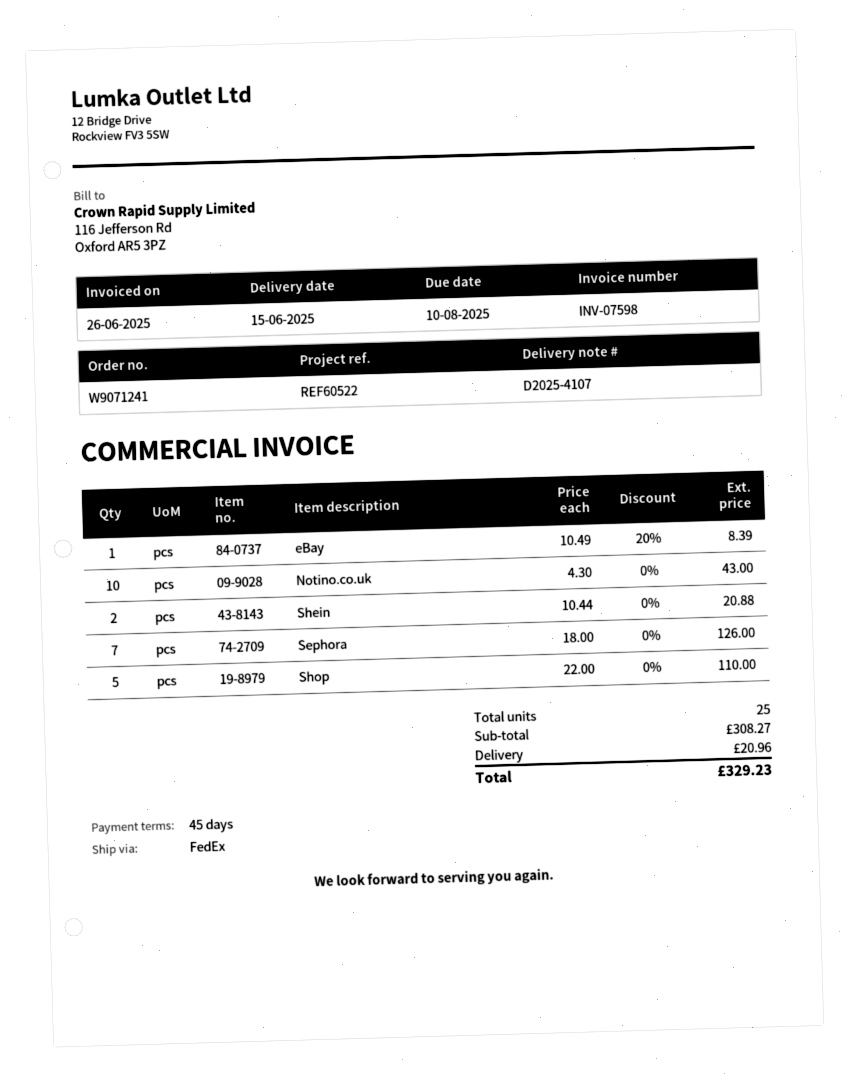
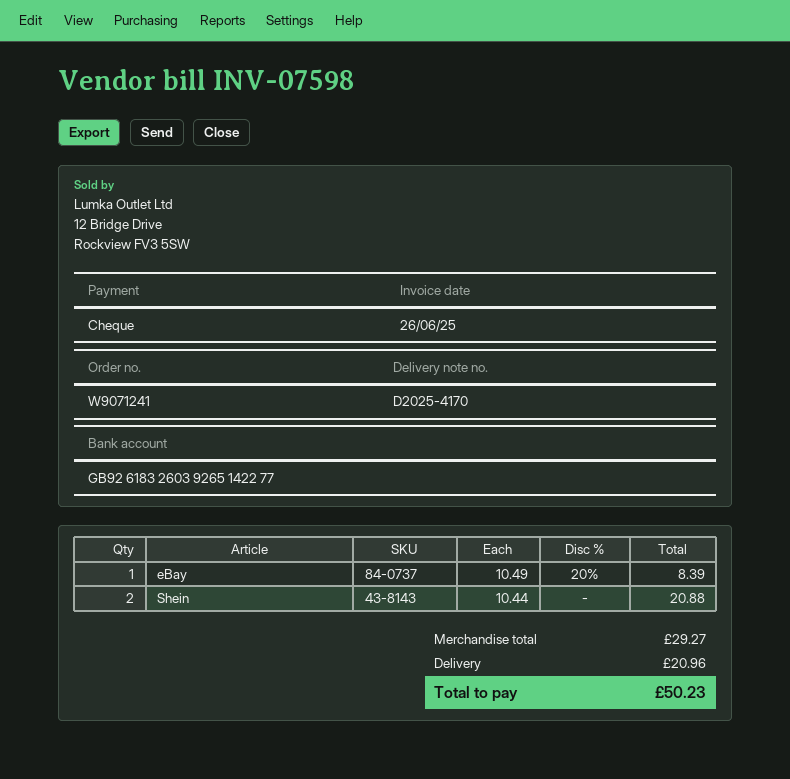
delivery note number: D2025-4107 -> D2025-4170
Notino.co.uk: 10 x 4.30 = 43.00 -> none
Sephora: 7 x 18.00 = 126.00 -> none
Shop: 5 x 22.00 = 110.00 -> none
subtotal: 308.27 -> 29.27
total: 329.23 -> 50.23

